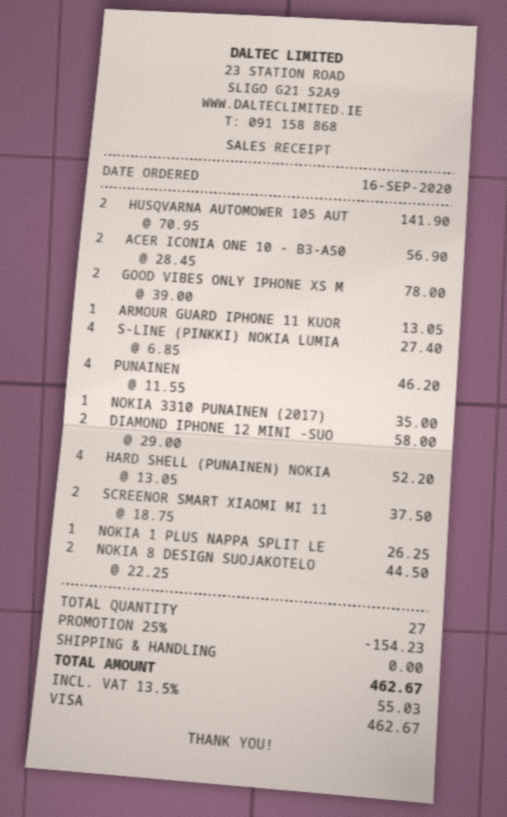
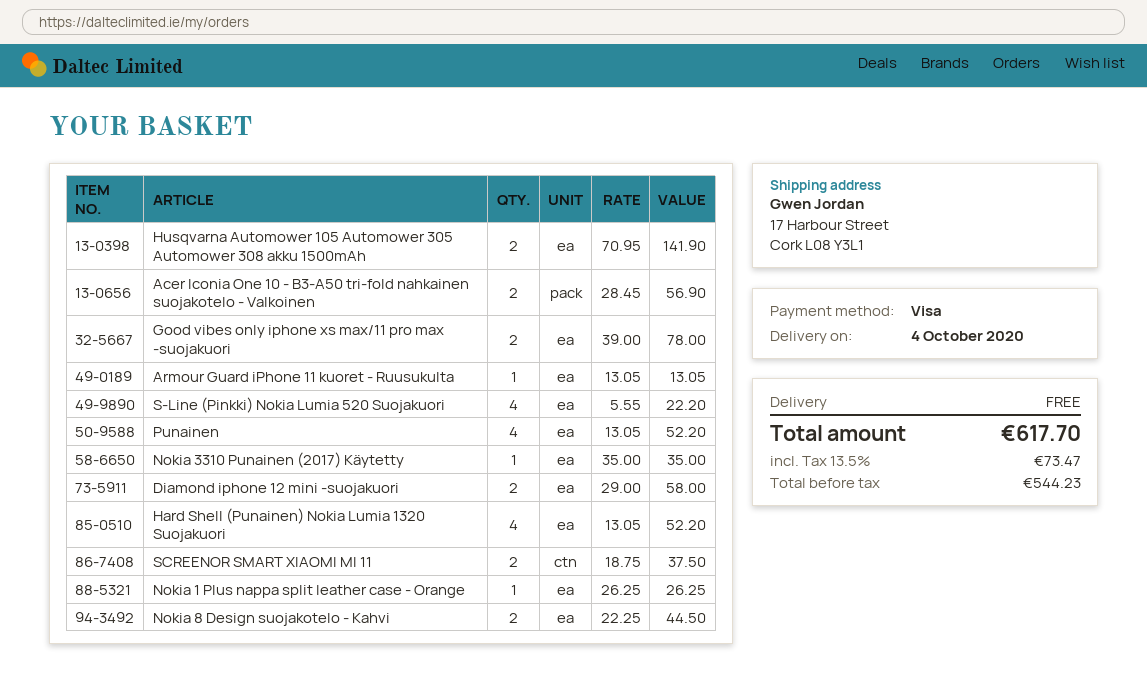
S-LINE (PINKKI) NOKIA LUMIA: 4 x 6.85 = 27.40 -> 4 x 5.55 = 22.20
PUNAINEN: 4 x 11.55 = 46.20 -> 4 x 13.05 = 52.20
discount: 25% = 154.23 -> none
tax: 13.5% = 55.03 -> 13.5% = 73.47
total: 462.67 -> 617.70

